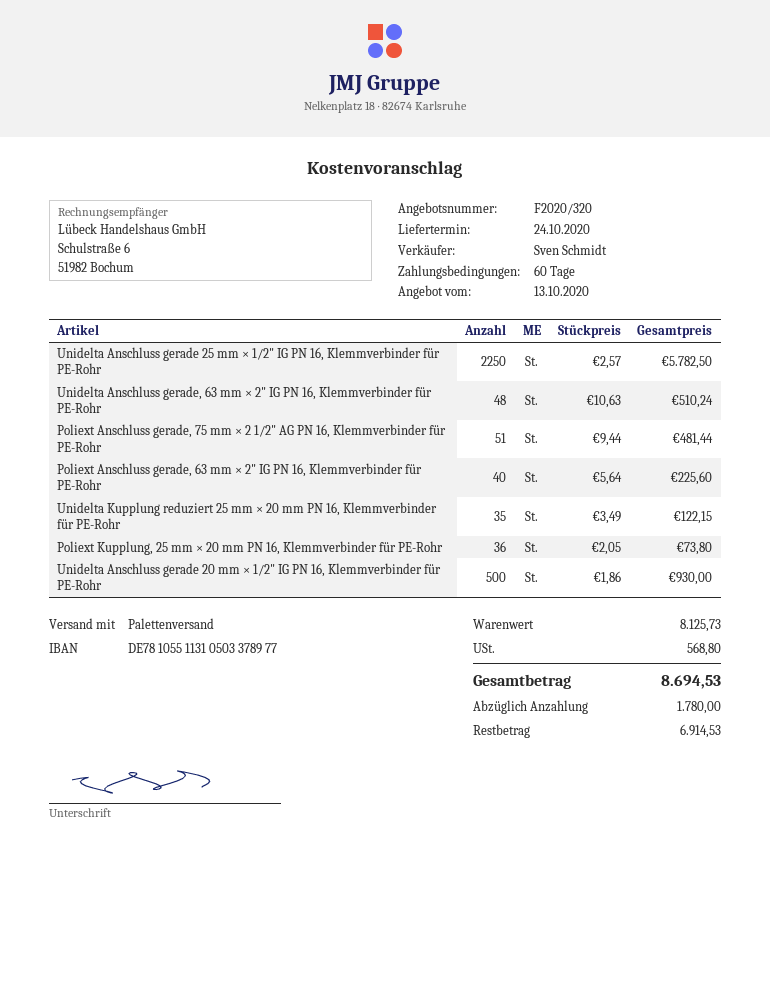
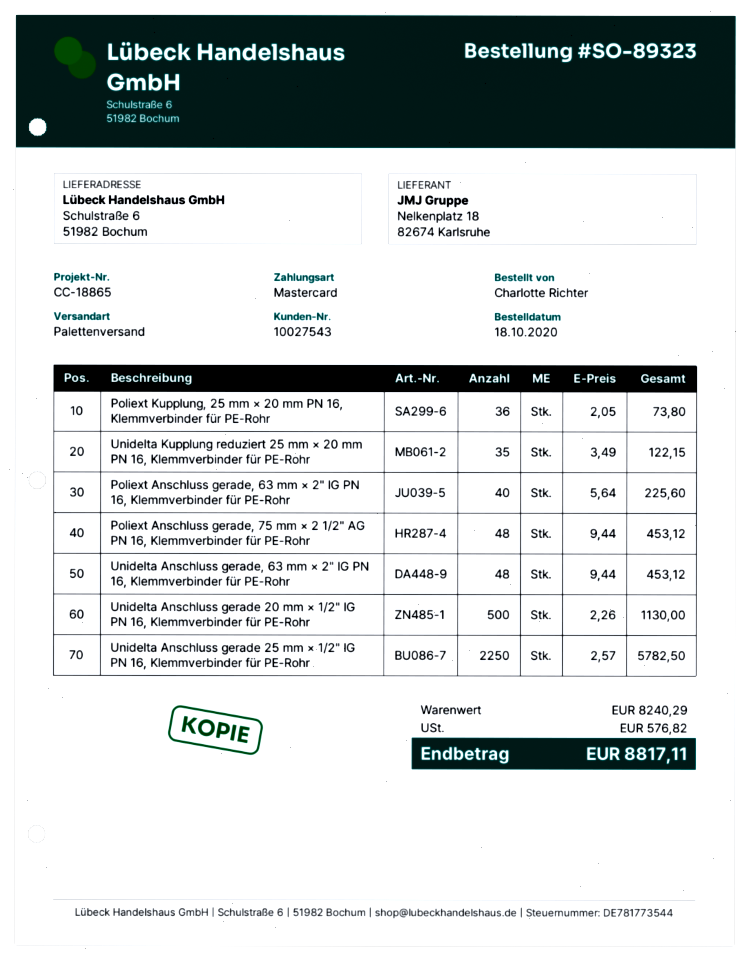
Unidelta Anschluss gerade, 63 mm × 2" IG PN 16, Klemmverbinder für PE-Rohr: 48 x 10.63 = 510.24 -> 48 x 9.44 = 453.12
Poliext Anschluss gerade, 75 mm × 2 1/2" AG PN 16, Klemmverbinder für PE-Rohr: 51 x 9.44 = 481.44 -> 48 x 9.44 = 453.12
Unidelta Anschluss gerade 20 mm × 1/2" IG PN 16, Klemmverbinder für PE-Rohr: 500 x 1.86 = 930.00 -> 500 x 2.26 = 1130.00
subtotal: 8125.73 -> 8240.29
tax: 568.80 -> 576.82
total: 8694.53 -> 8817.11

